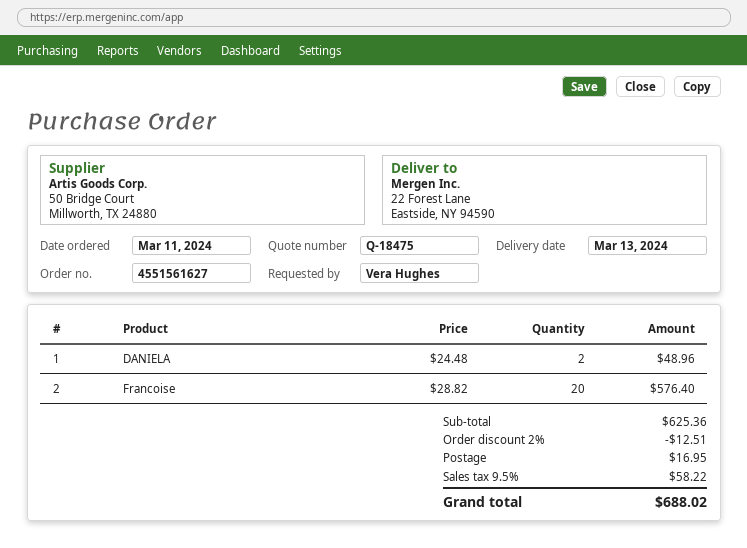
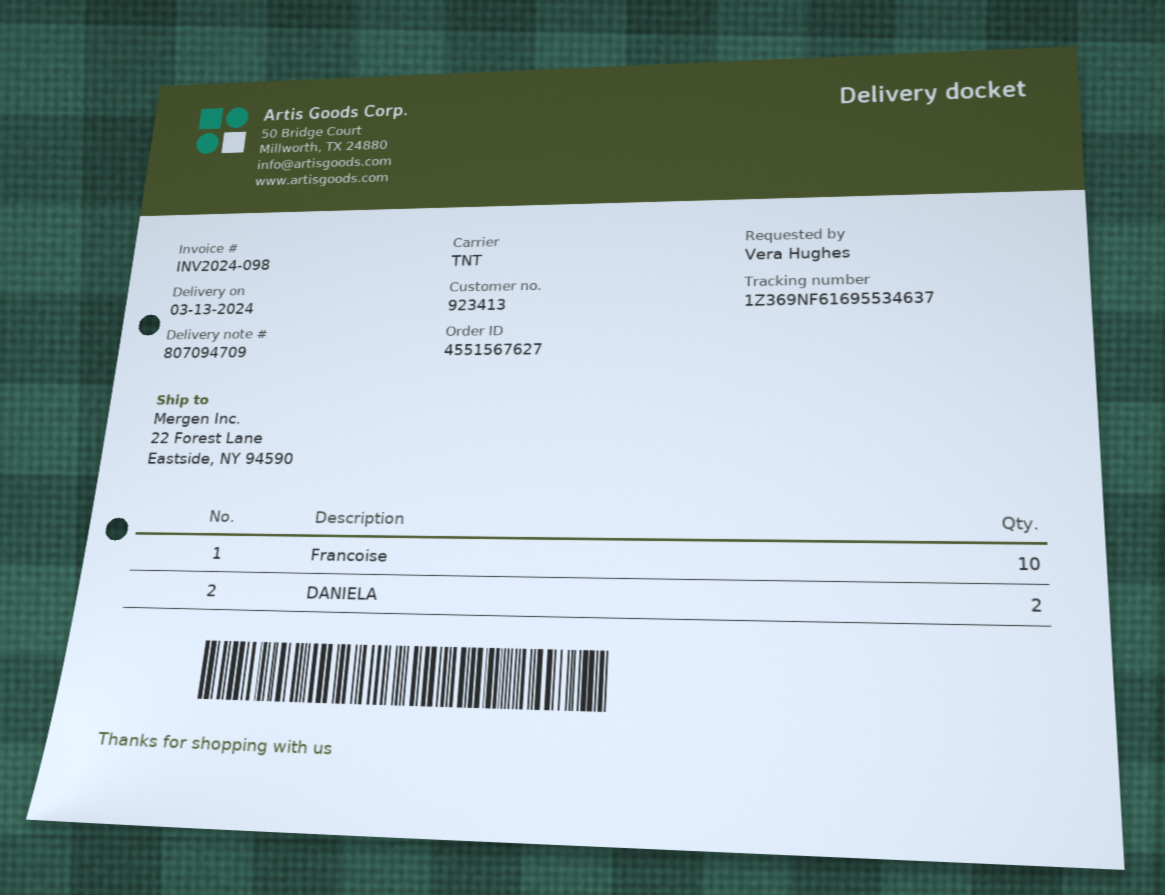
order number: 4551561627 -> 4551567627
Francoise: 20 -> 10

